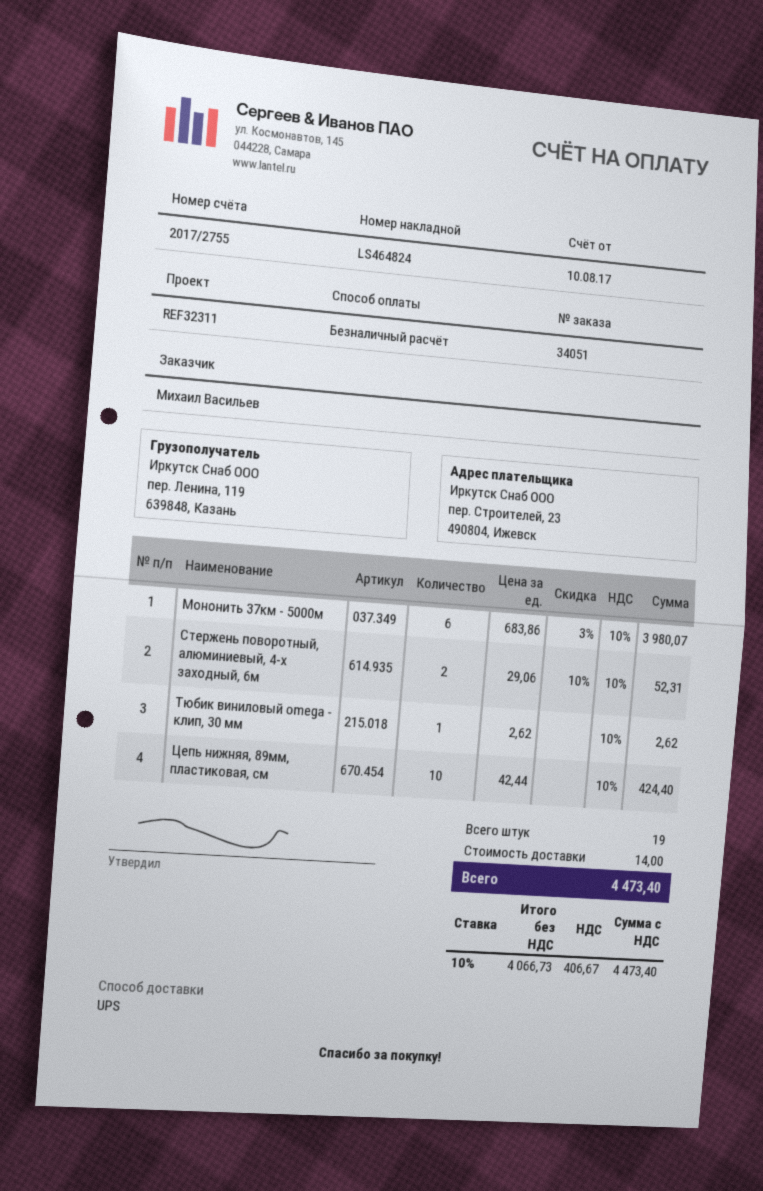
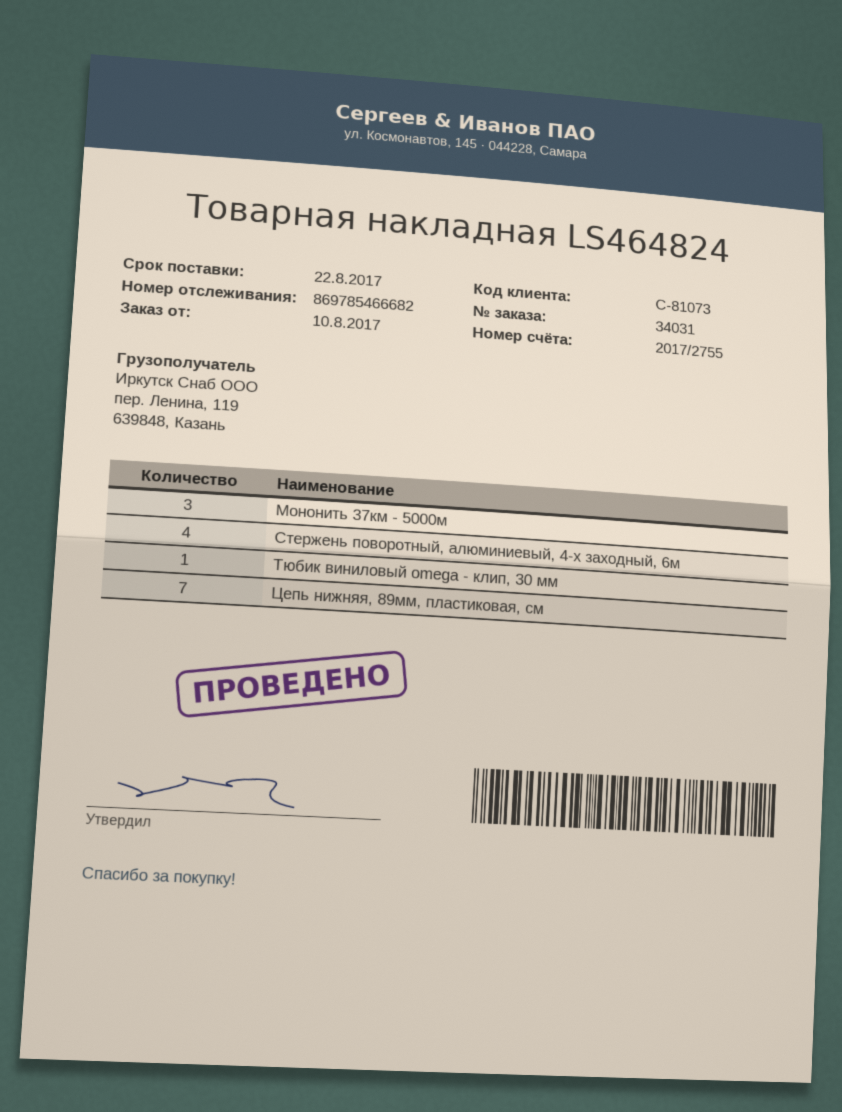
order number: 34051 -> 34031
Мононить 37км - 5000м: 6 -> 3
Стержень поворотный, алюминиевый, 4-х заходный, 6м: 2 -> 4
Цепь нижняя, 89мм, пластиковая, см: 10 -> 7

